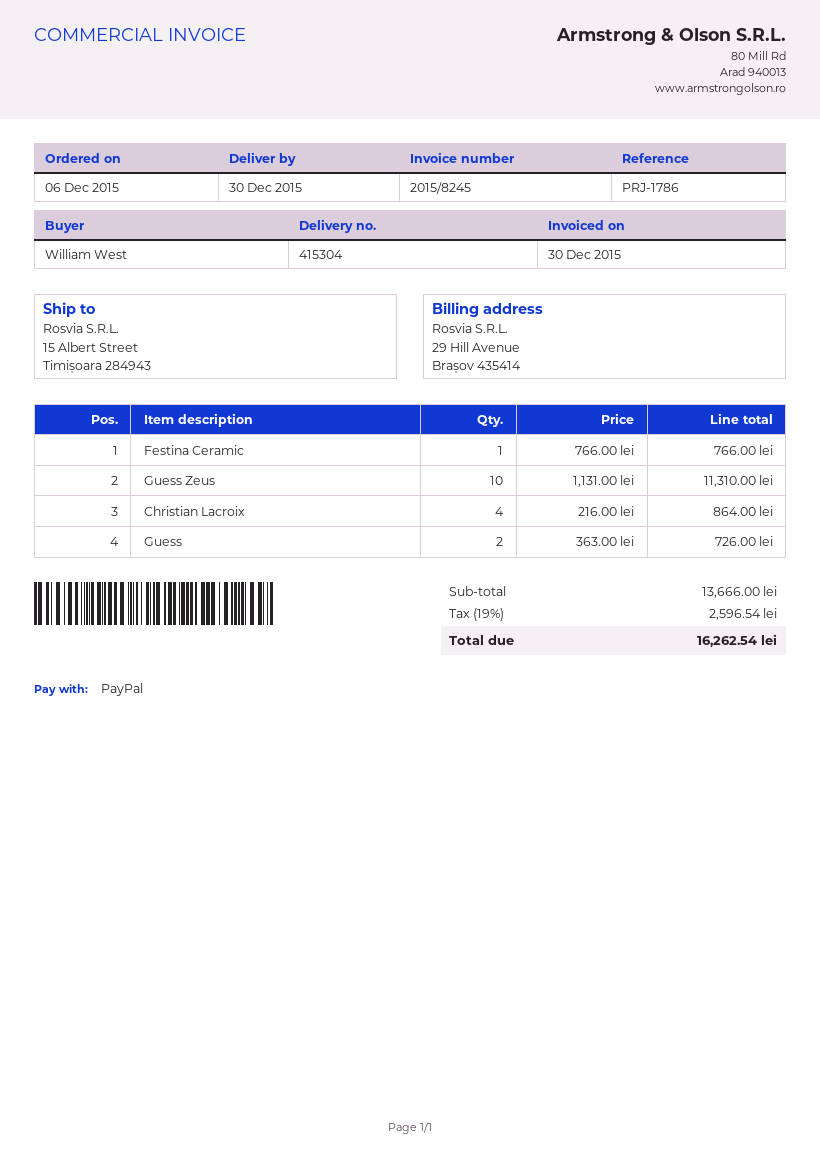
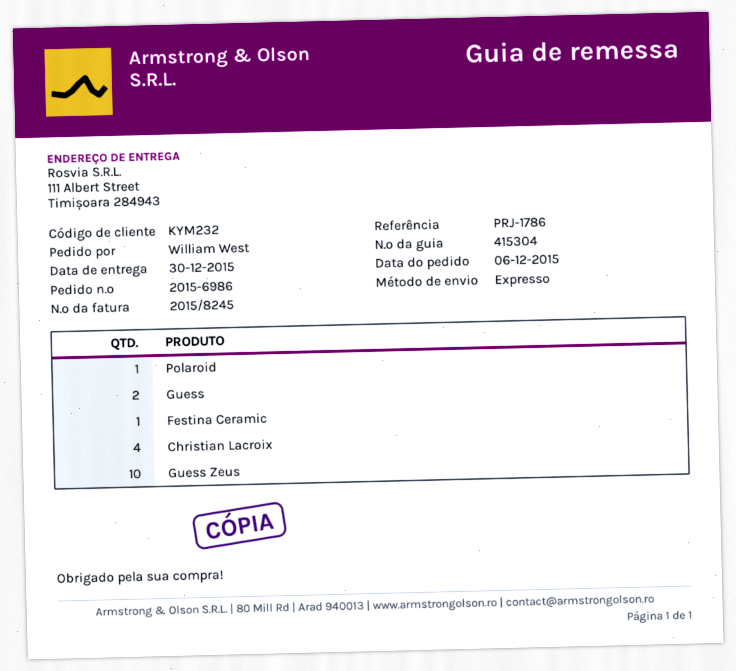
ship to: 15 Albert Street, Timișoara 284943 -> 111 Albert Street, Timișoara 284943
Polaroid: none -> 1

